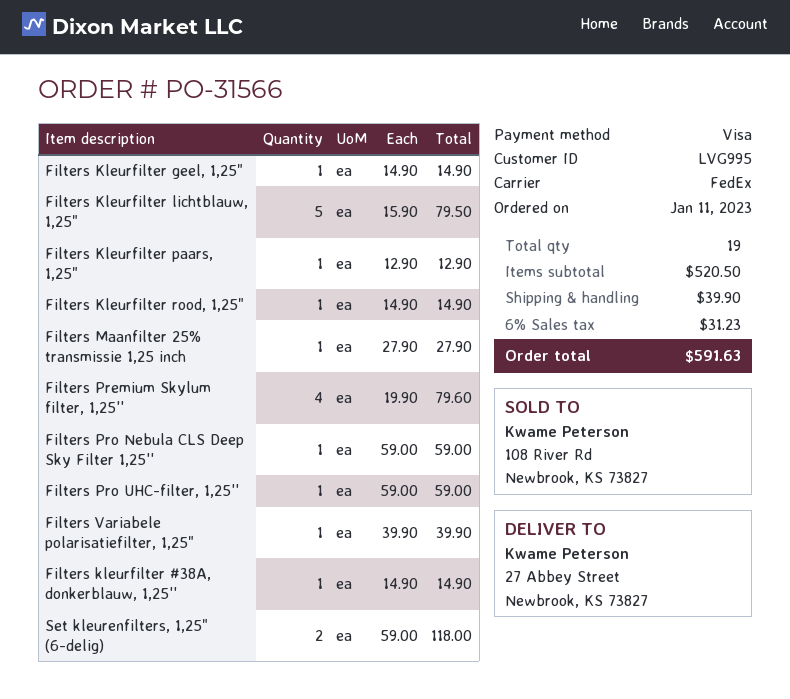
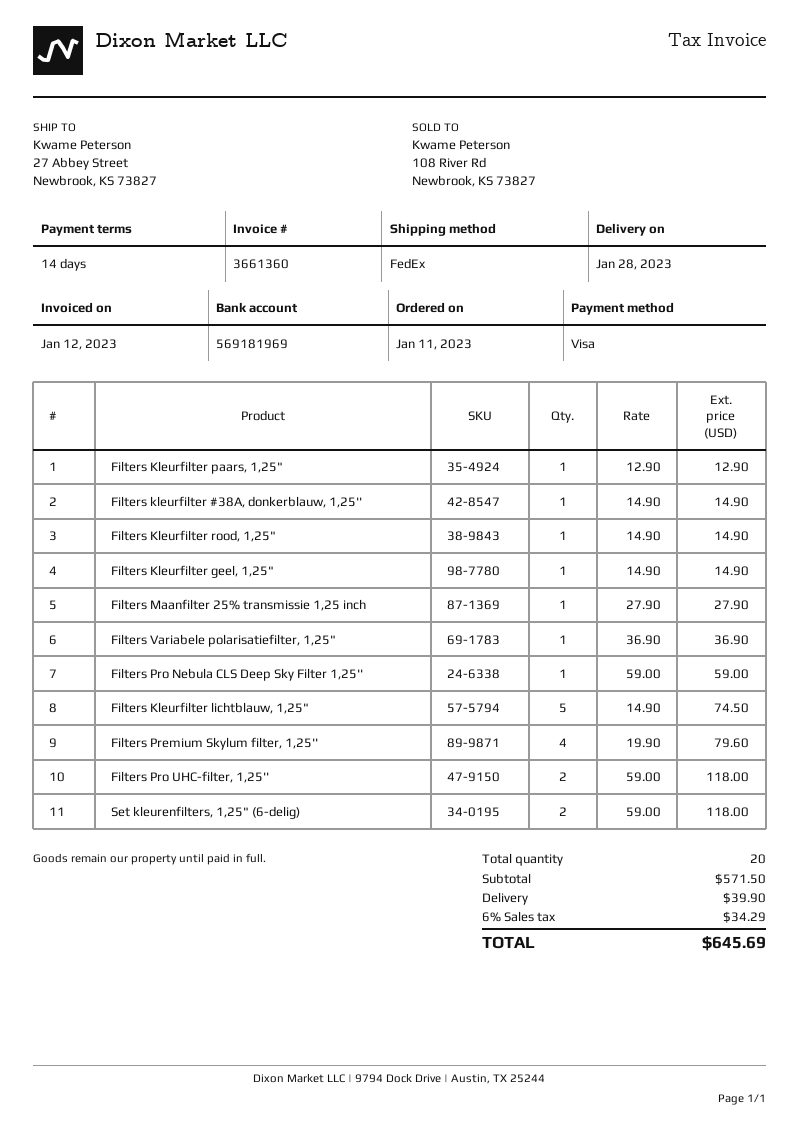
Filters Kleurfilter lichtblauw, 1,25": 5 x 15.90 = 79.50 -> 5 x 14.90 = 74.50
Filters Pro UHC-filter, 1,25'': 1 x 59.00 = 59.00 -> 2 x 59.00 = 118.00
Filters Variabele polarisatiefilter, 1,25": 1 x 39.90 = 39.90 -> 1 x 36.90 = 36.90
total quantity: 19 -> 20
subtotal: 520.50 -> 571.50
tax: 6% = 31.23 -> 6% = 34.29
total: 591.63 -> 645.69

